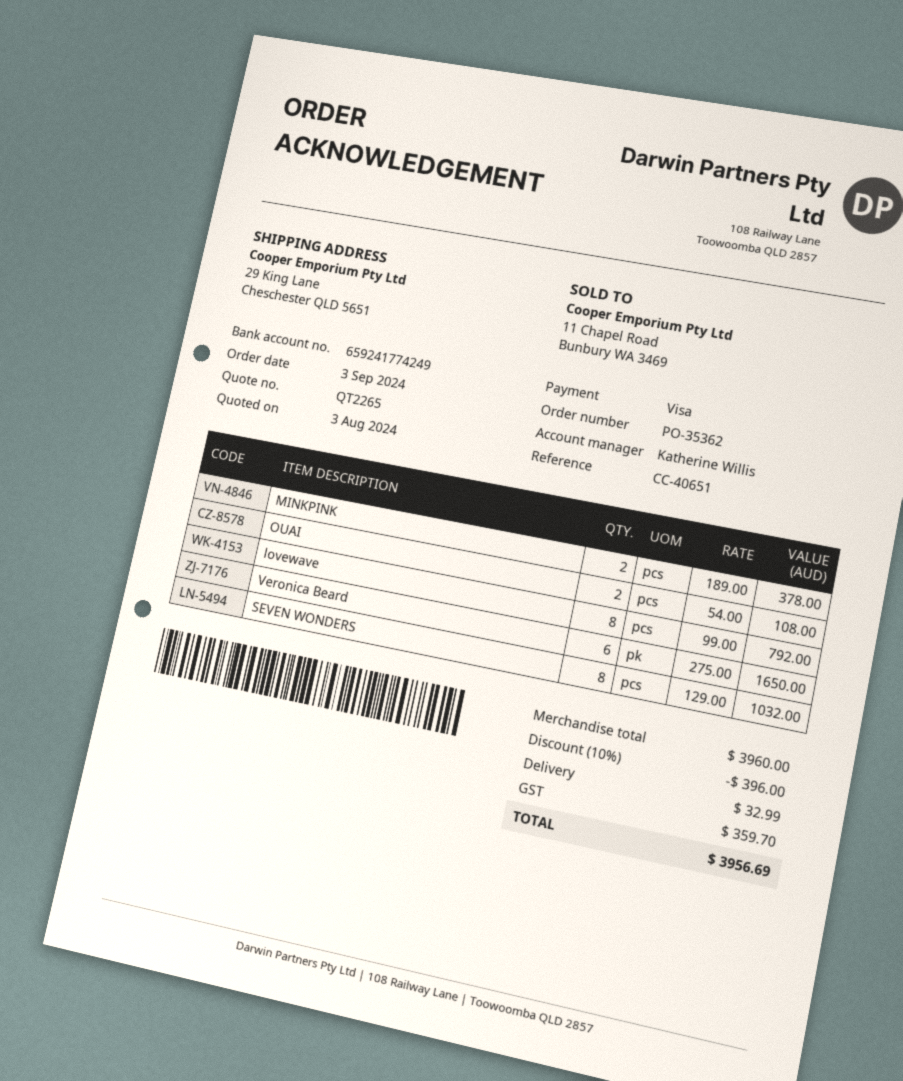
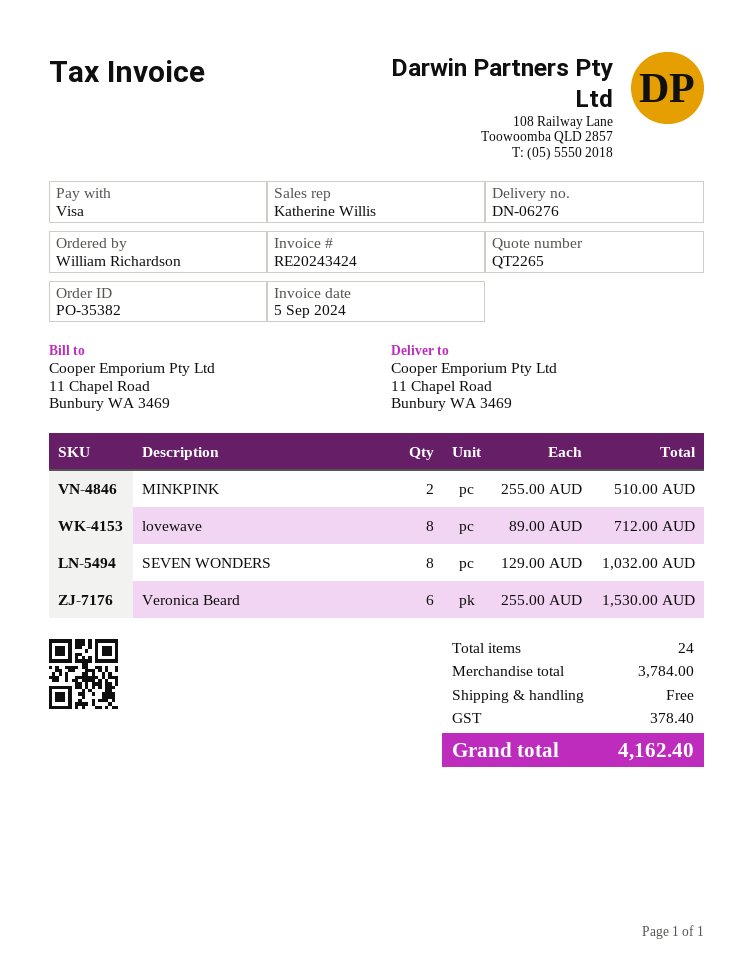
order number: PO-35362 -> PO-35382
ship to: 29 King Lane, Cheschester QLD 5651 -> 11 Chapel Road, Bunbury WA 3469
MINKPINK: 2 x 189.00 = 378.00 -> 2 x 255.00 = 510.00
OUAI: 2 x 54.00 = 108.00 -> none
lovewave: 8 x 99.00 = 792.00 -> 8 x 89.00 = 712.00
Veronica Beard: 6 x 275.00 = 1650.00 -> 6 x 255.00 = 1530.00
subtotal: 3960.00 -> 3784.00
discount: 10% = 396.00 -> none
shipping: 32.99 -> 0.00
tax: 359.70 -> 378.40
total: 3956.69 -> 4162.40

